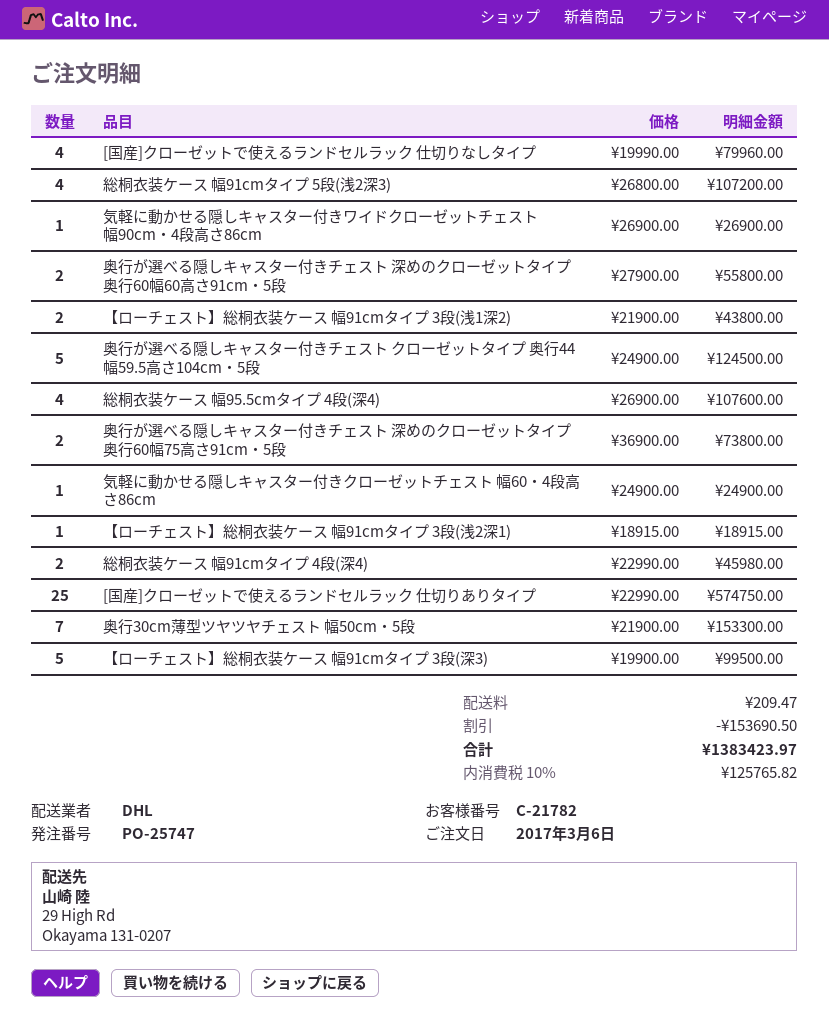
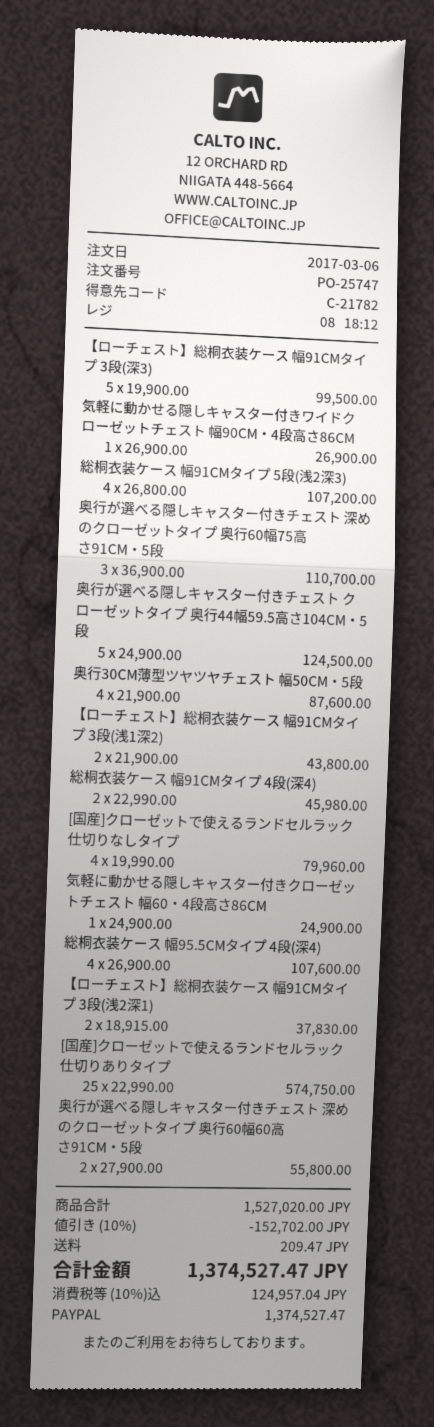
奥行が選べる隠しキャスター付きチェスト 深めのクローゼットタイプ 奥行60幅75高さ91cm・5段: 2 x 36900.00 = 73800.00 -> 3 x 36900.00 = 110700.00
【ローチェスト】総桐衣装ケース 幅91cmタイプ 3段(浅2深1): 1 x 18915.00 = 18915.00 -> 2 x 18915.00 = 37830.00
奥行30cm薄型ツヤツヤチェスト 幅50cm・5段: 7 x 21900.00 = 153300.00 -> 4 x 21900.00 = 87600.00
discount: 153690.50 -> 152702.00
tax: 10% = 125765.82 -> 10% = 124957.04
total: 1383423.97 -> 1374527.47

